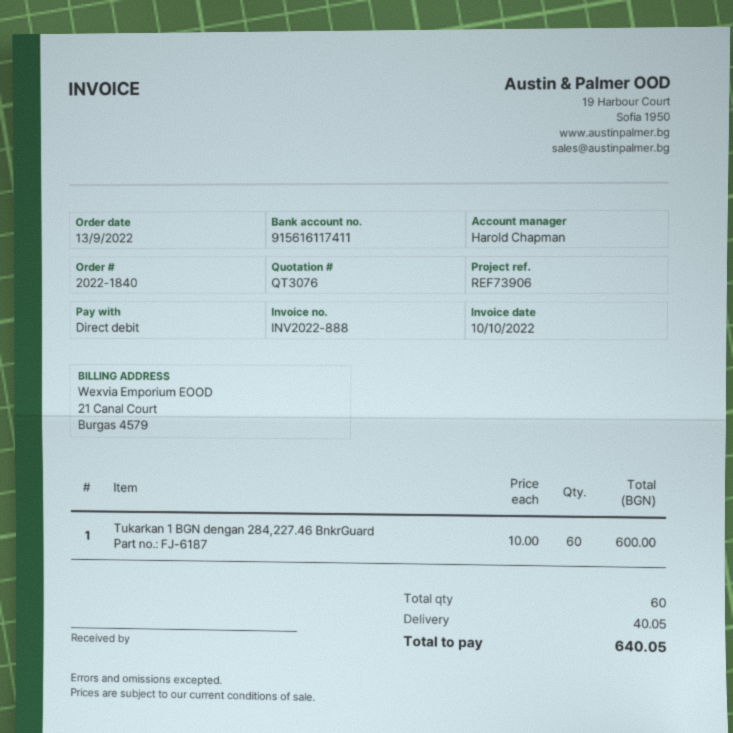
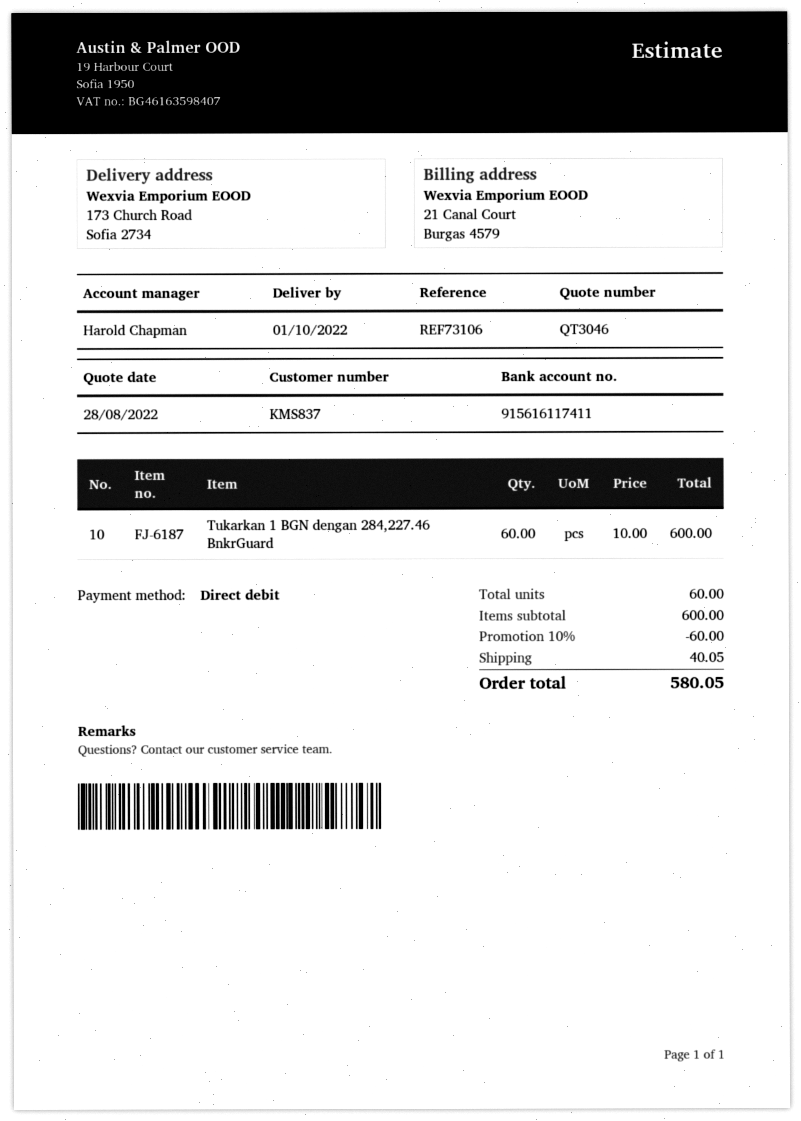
quote number: QT3076 -> QT3046
reference: REF73906 -> REF73106
discount: none -> 10% = 60.00
total: 640.05 -> 580.05

